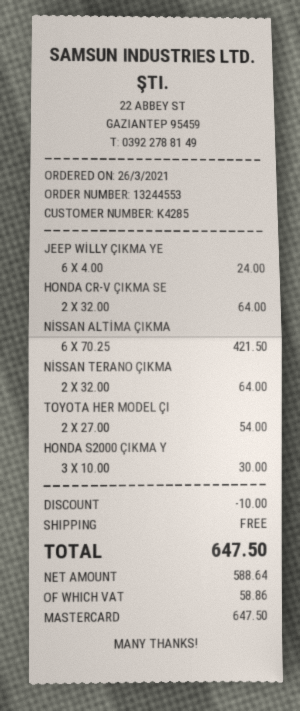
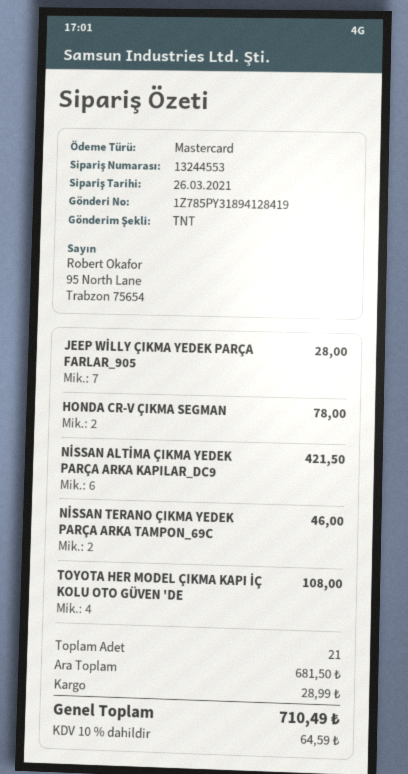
JEEP WİLLY ÇIKMA YE: 6 for 24.00 -> 7 for 28.00
HONDA CR-V ÇIKMA SE: 2 for 64.00 -> 2 for 78.00
NİSSAN TERANO ÇIKMA: 2 for 64.00 -> 2 for 46.00
TOYOTA HER MODEL ÇI: 2 for 54.00 -> 4 for 108.00
HONDA S2000 ÇIKMA Y: 3 for 30.00 -> none
discount: 10.00 -> none
shipping: 0.00 -> 28.99
tax: 58.86 -> 64.59
total: 647.50 -> 710.49

